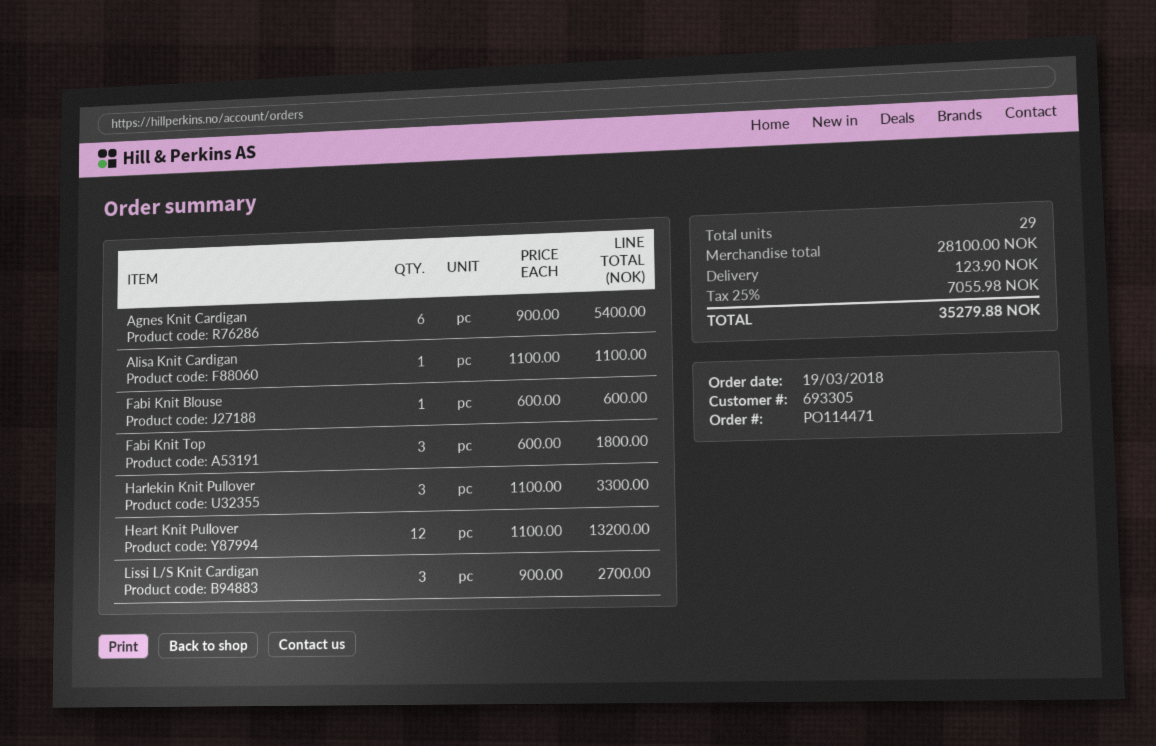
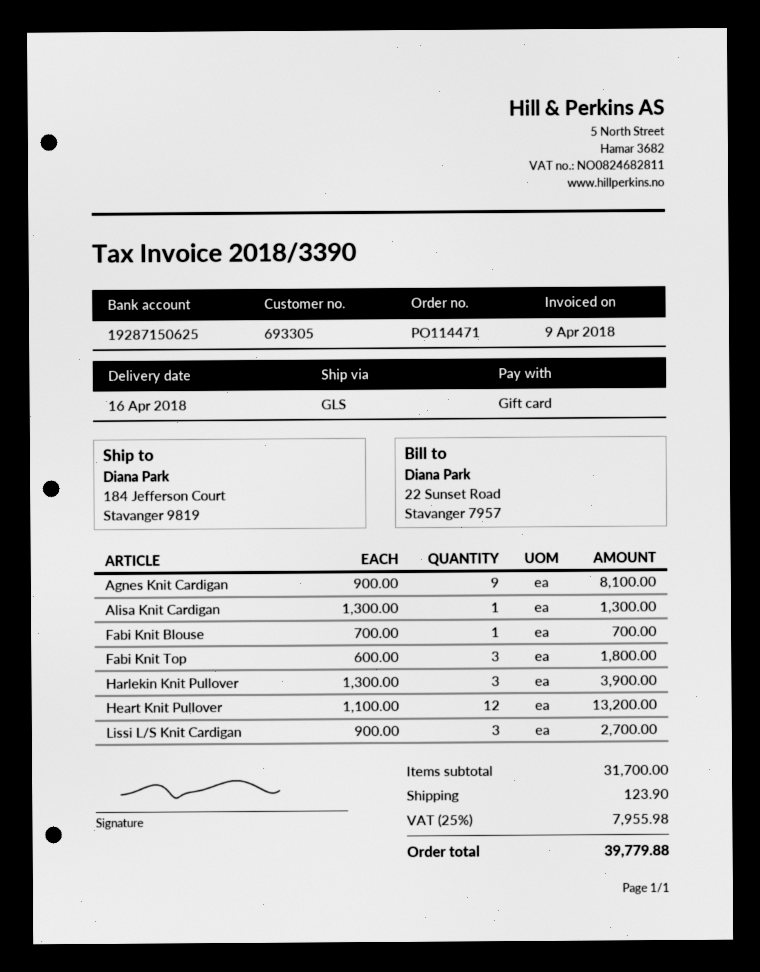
Agnes Knit Cardigan: 6 x 900.00 = 5400.00 -> 9 x 900.00 = 8100.00
Alisa Knit Cardigan: 1 x 1100.00 = 1100.00 -> 1 x 1300.00 = 1300.00
Fabi Knit Blouse: 1 x 600.00 = 600.00 -> 1 x 700.00 = 700.00
Harlekin Knit Pullover: 3 x 1100.00 = 3300.00 -> 3 x 1300.00 = 3900.00
subtotal: 28100.00 -> 31700.00
tax: 25% = 7055.98 -> 25% = 7955.98
total: 35279.88 -> 39779.88

